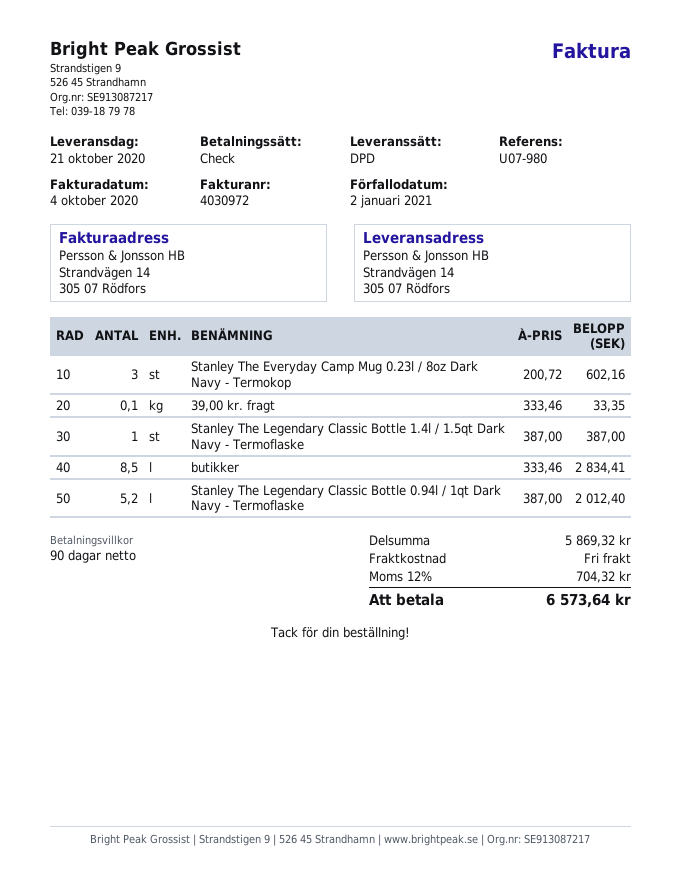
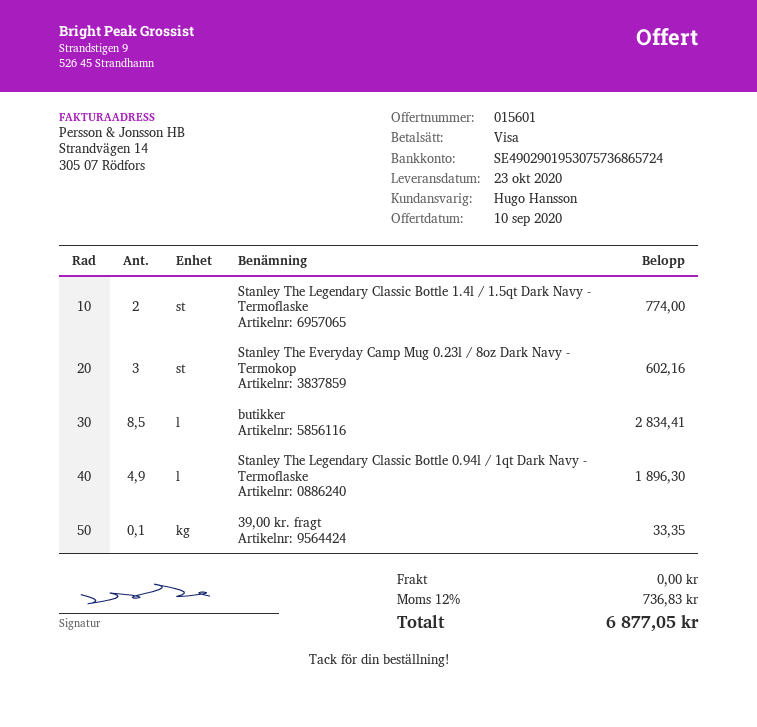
delivery date: 2020-10-21 -> 2020-10-23
payment method: cheque -> Visa
Stanley The Legendary Classic Bottle 1.4l / 1.5qt Dark Navy - Termoflaske: 1 for 387.00 -> 2 for 774.00
Stanley The Legendary Classic Bottle 0.94l / 1qt Dark Navy - Termoflaske: 5.2 for 2012.40 -> 4.9 for 1896.30
tax: 12% = 704.32 -> 12% = 736.83
total: 6573.64 -> 6877.05

